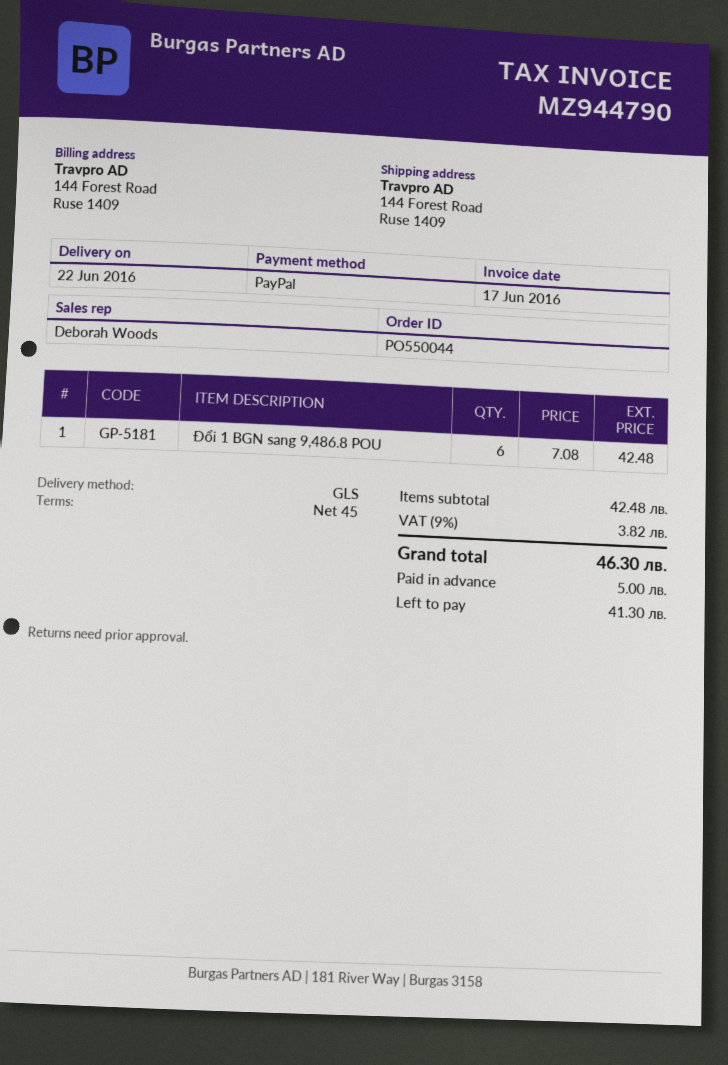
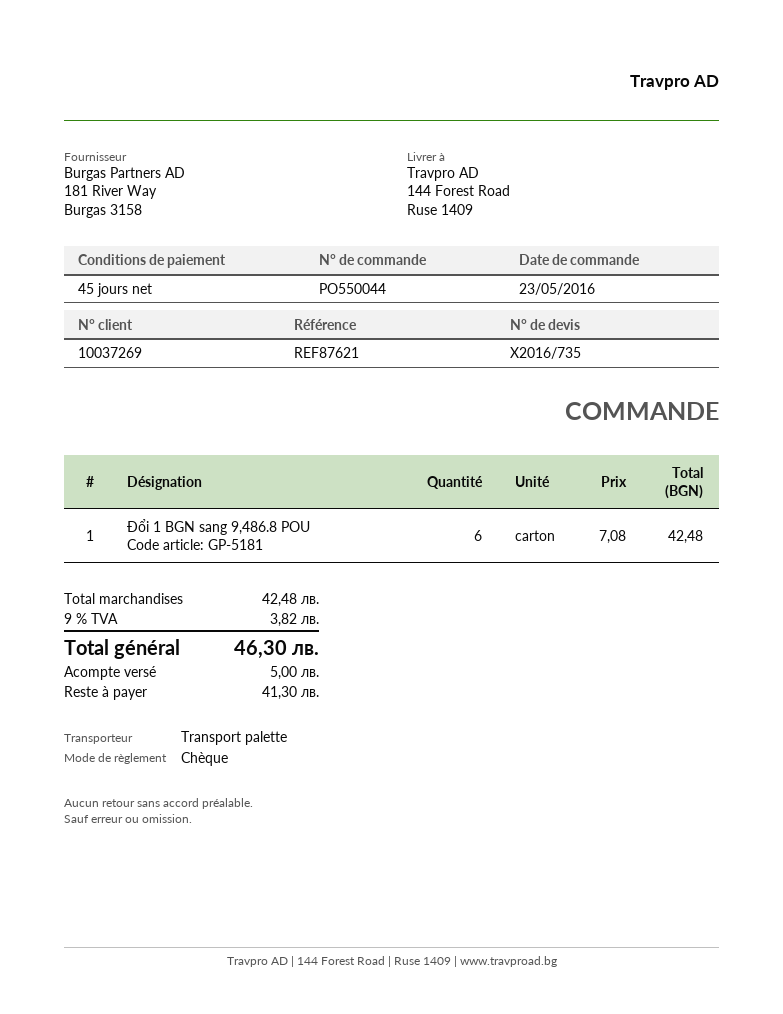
payment method: PayPal -> cheque
shipping method: GLS -> pallet freight

